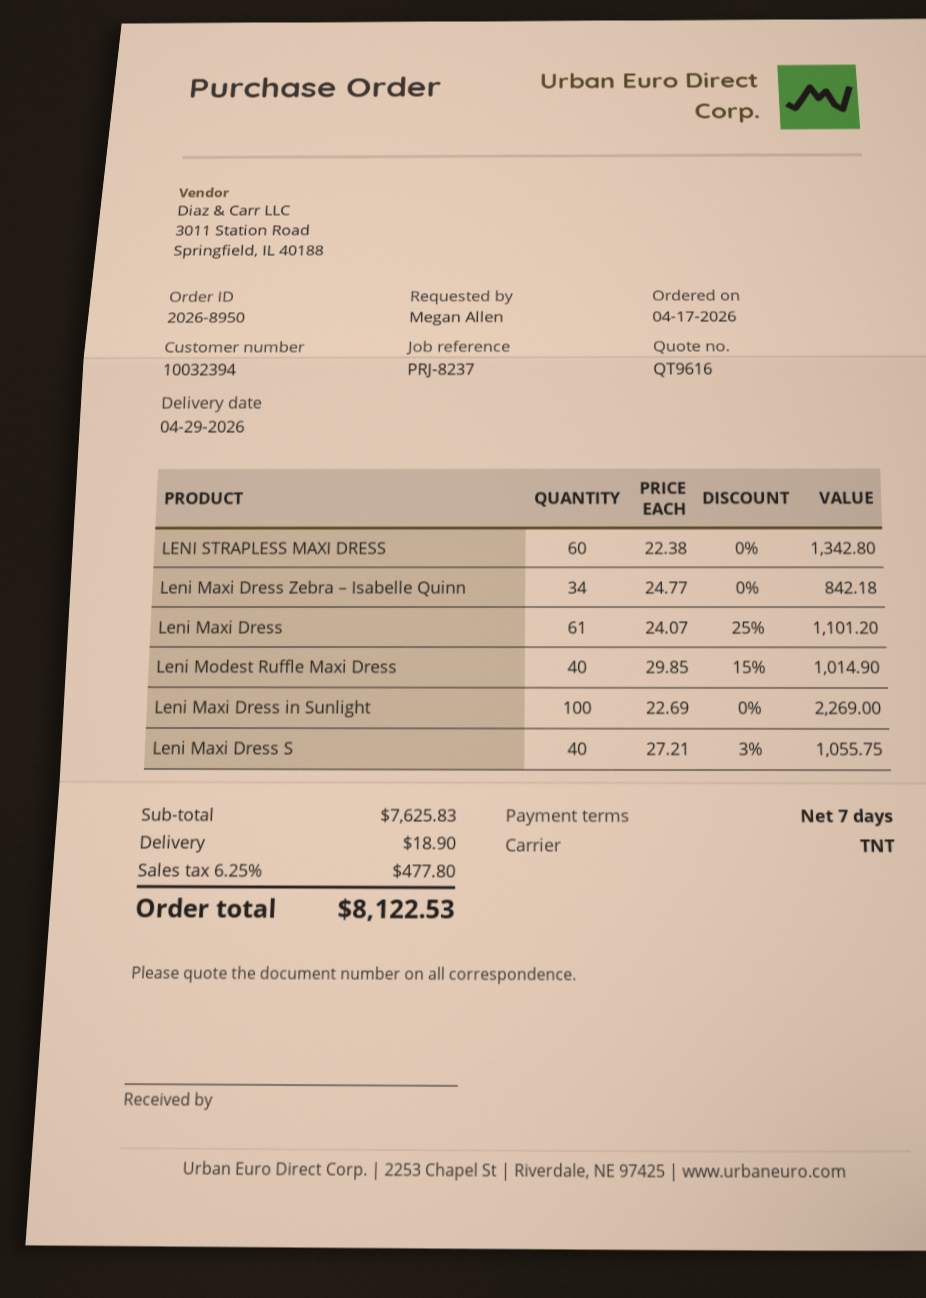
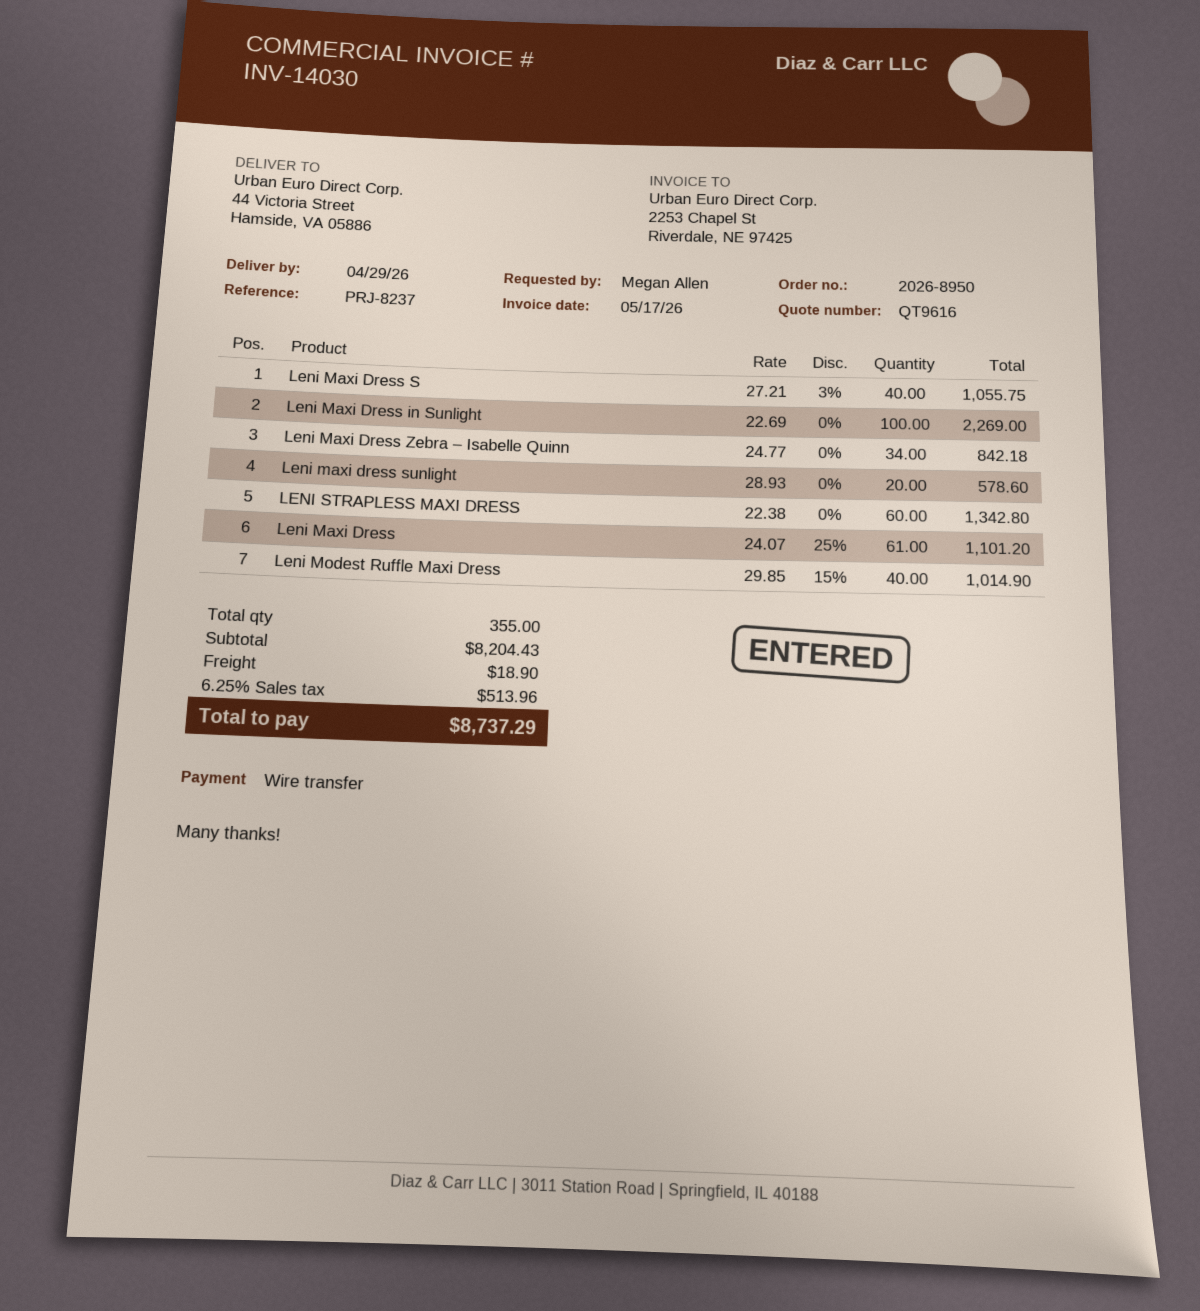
Leni maxi dress sunlight: none -> 20 x 28.93 = 578.60
subtotal: 7625.83 -> 8204.43
tax: 6.25% = 477.80 -> 6.25% = 513.96
total: 8122.53 -> 8737.29

